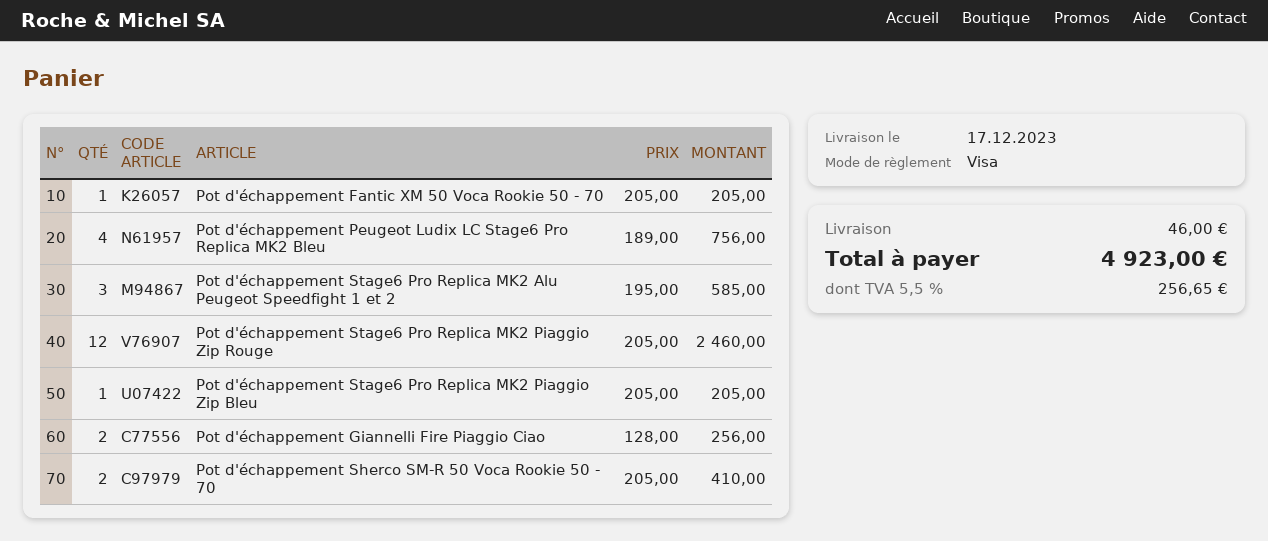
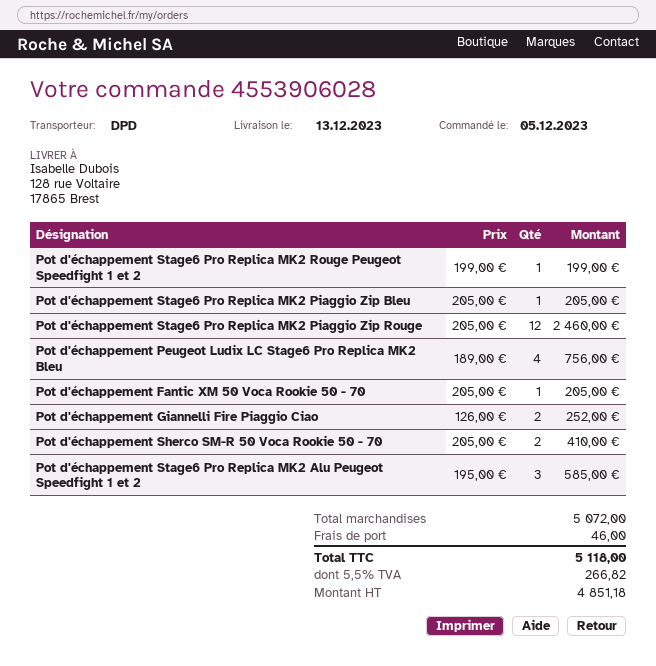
delivery date: 2023-12-17 -> 2023-12-13
Pot d'échappement Giannelli Fire Piaggio Ciao: 2 x 128.00 = 256.00 -> 2 x 126.00 = 252.00
Pot d'échappement Stage6 Pro Replica MK2 Rouge Peugeot Speedfight 1 et 2: none -> 1 x 199.00 = 199.00
tax: 5.5% = 256.65 -> 5.5% = 266.82
total: 4923.00 -> 5118.00

